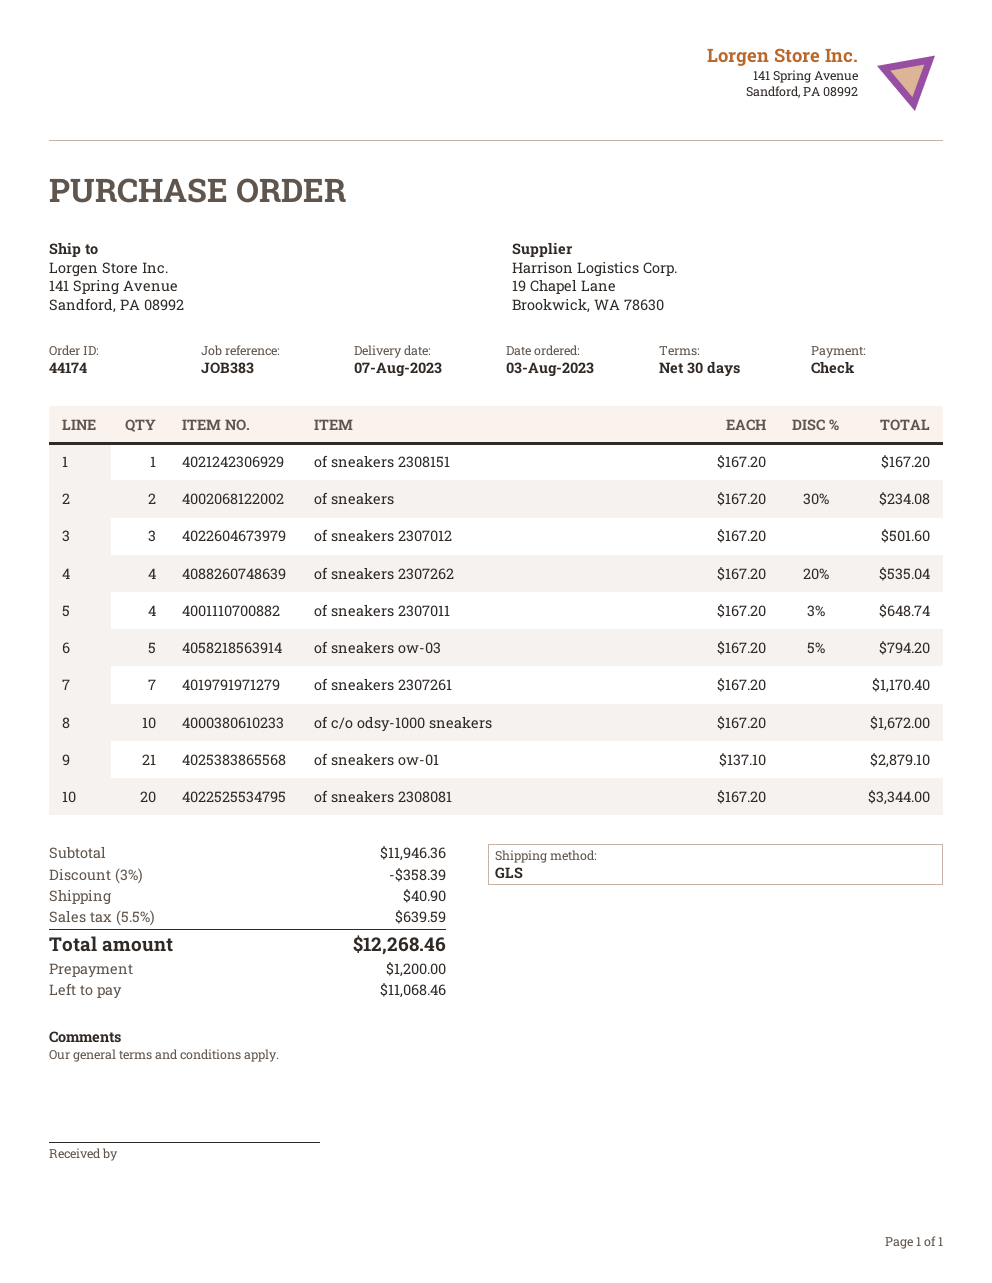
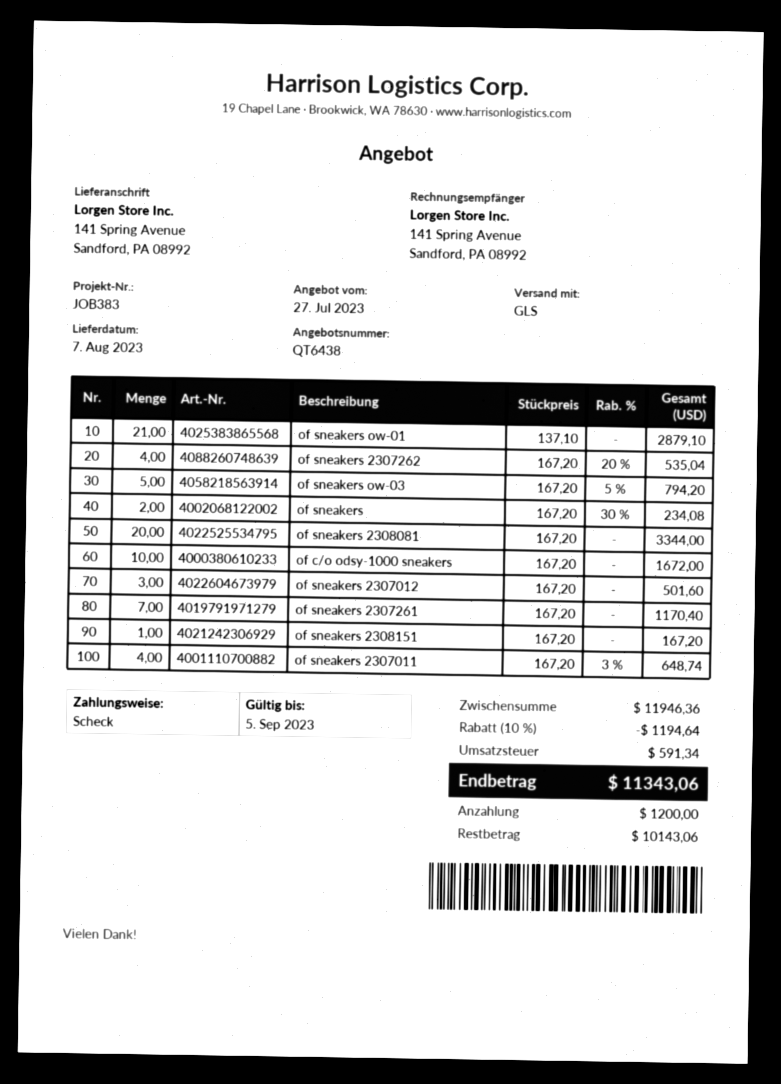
discount: 3% = 358.39 -> 10% = 1194.64
shipping: 40.90 -> none
tax: 639.59 -> 591.34
total: 12268.46 -> 11343.06
balance: 11068.46 -> 10143.06

